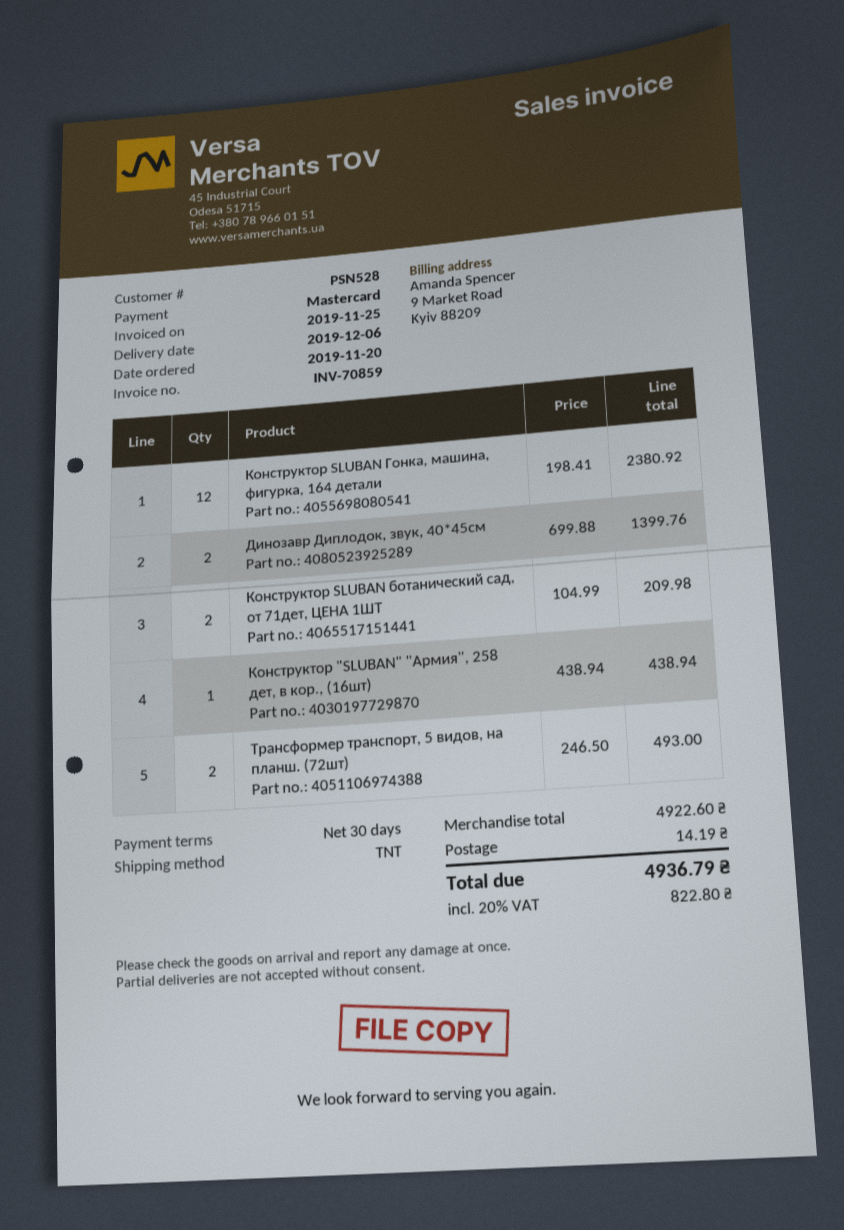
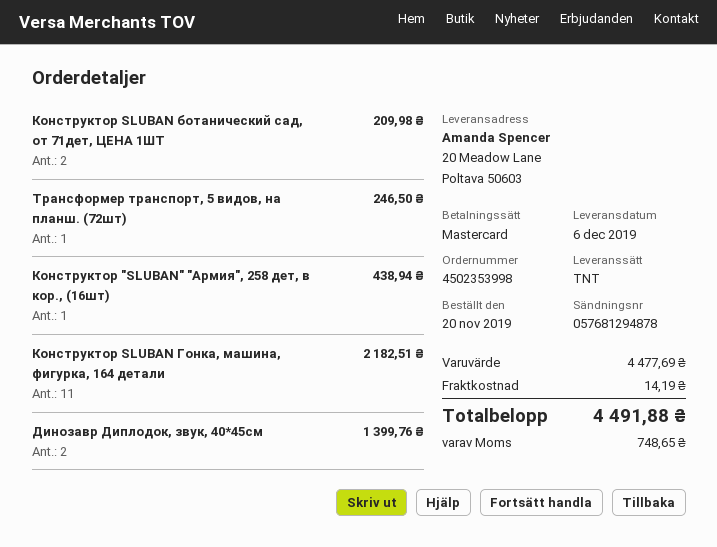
Конструктор SLUBAN Гонка, машина, фигурка, 164 детали: 12 for 2380.92 -> 11 for 2182.51
Трансформер транспорт, 5 видов, на планш. (72шт): 2 for 493.00 -> 1 for 246.50
subtotal: 4922.60 -> 4477.69
tax: 822.80 -> 748.65
total: 4936.79 -> 4491.88

